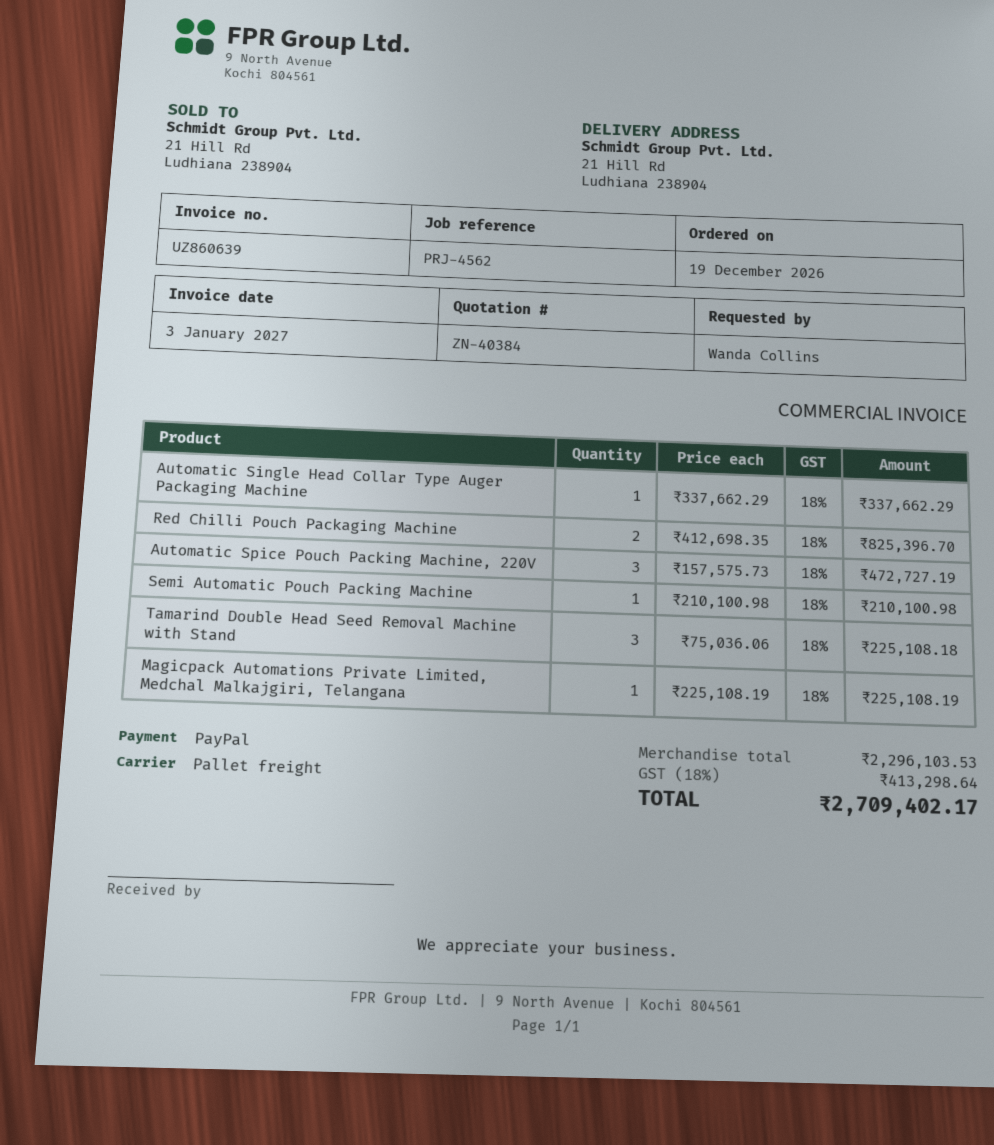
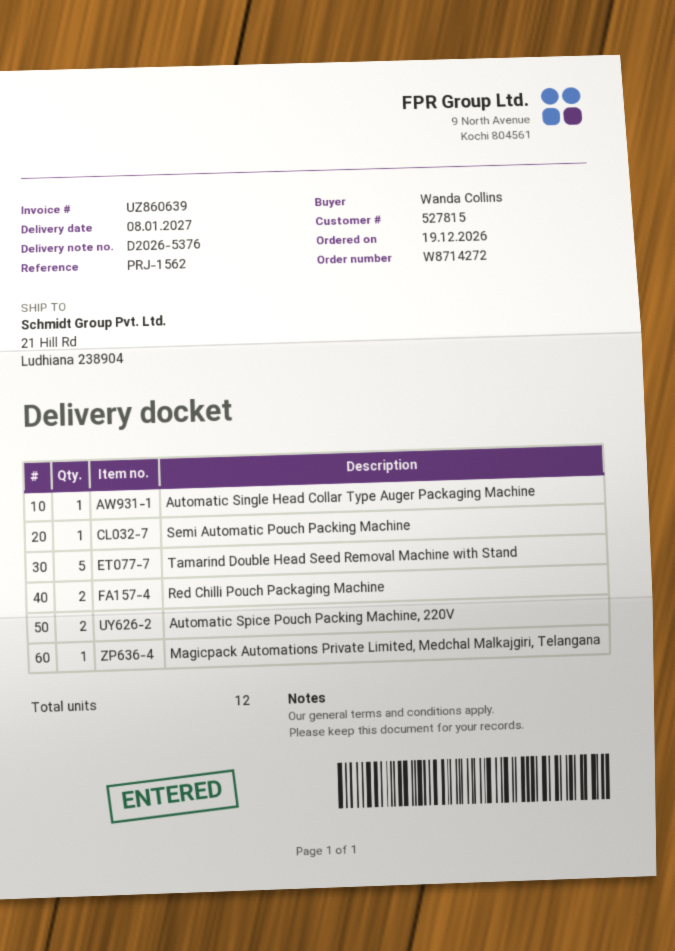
reference: PRJ-4562 -> PRJ-1562
Automatic Spice Pouch Packing Machine, 220V: 3 -> 2
Tamarind Double Head Seed Removal Machine with Stand: 3 -> 5

